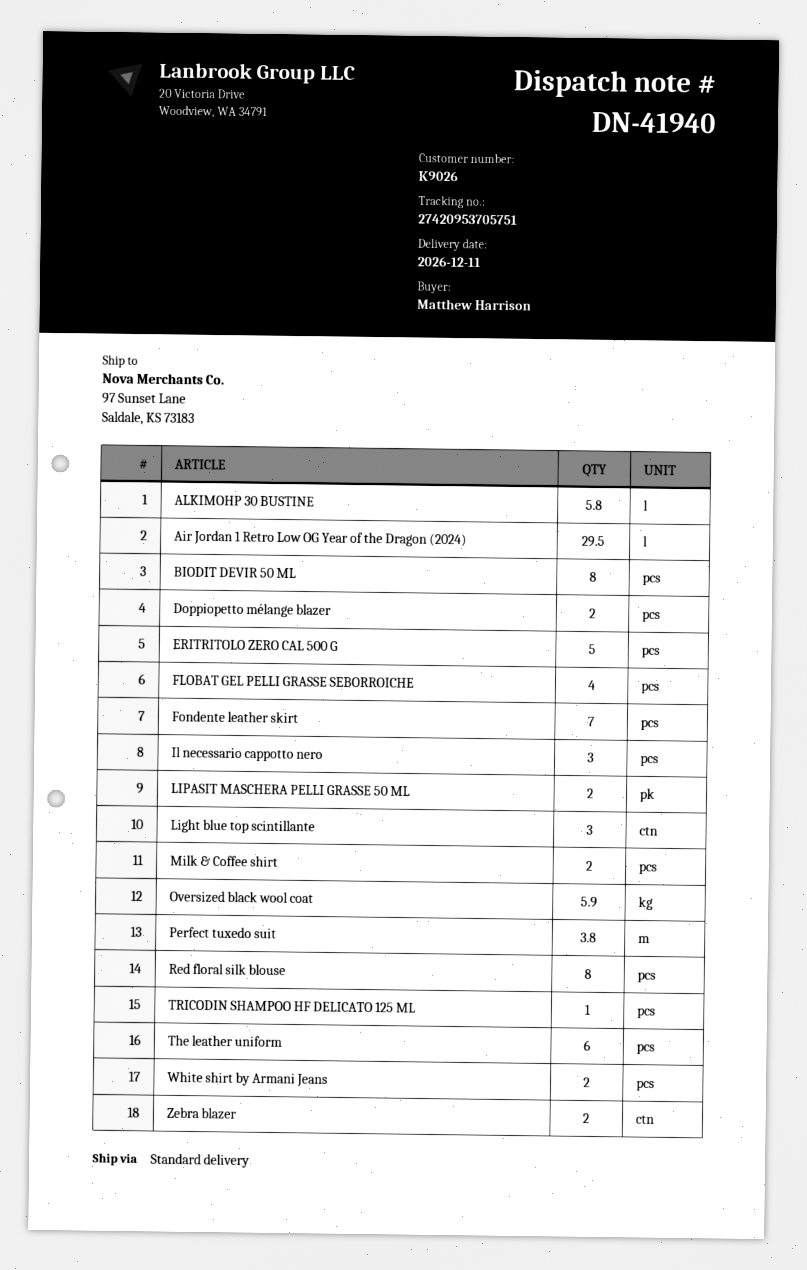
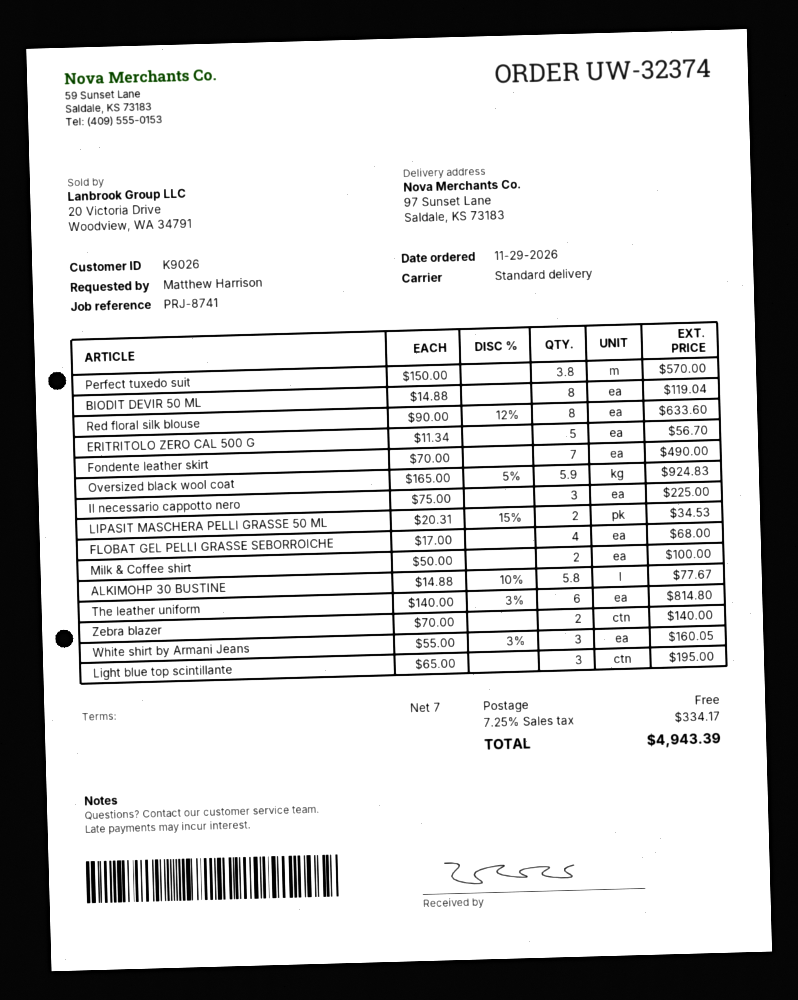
Air Jordan 1 Retro Low OG Year of the Dragon (2024): 29.5 -> none
Doppiopetto mélange blazer: 2 -> none
TRICODIN SHAMPOO HF DELICATO 125 ML: 1 -> none
White shirt by Armani Jeans: 2 -> 3

